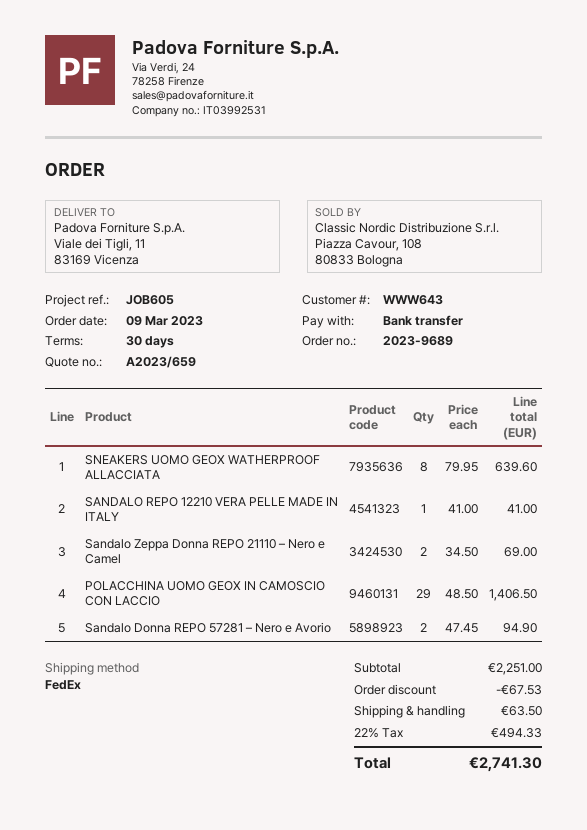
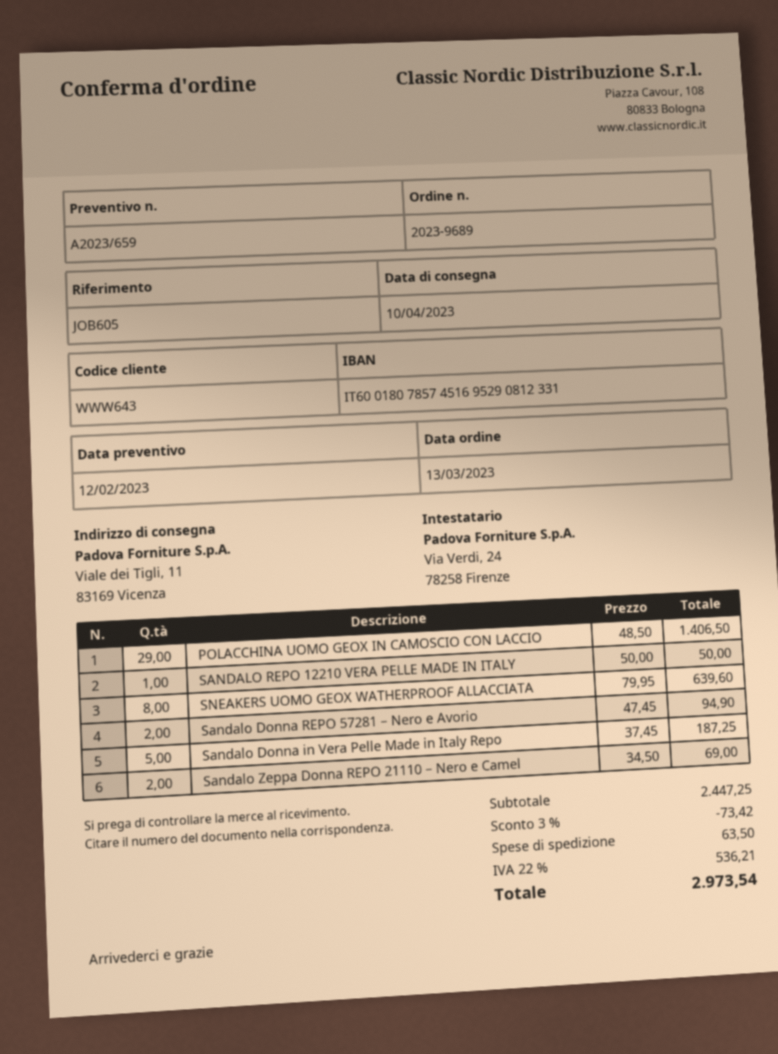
order date: 2023-03-09 -> 2023-03-13
SANDALO REPO 12210 VERA PELLE MADE IN ITALY: 1 x 41.00 = 41.00 -> 1 x 50.00 = 50.00
Sandalo Donna in Vera Pelle Made in Italy Repo: none -> 5 x 37.45 = 187.25
subtotal: 2251.00 -> 2447.25
discount: 67.53 -> 73.42
tax: 22% = 494.33 -> 22% = 536.21
total: 2741.30 -> 2973.54

